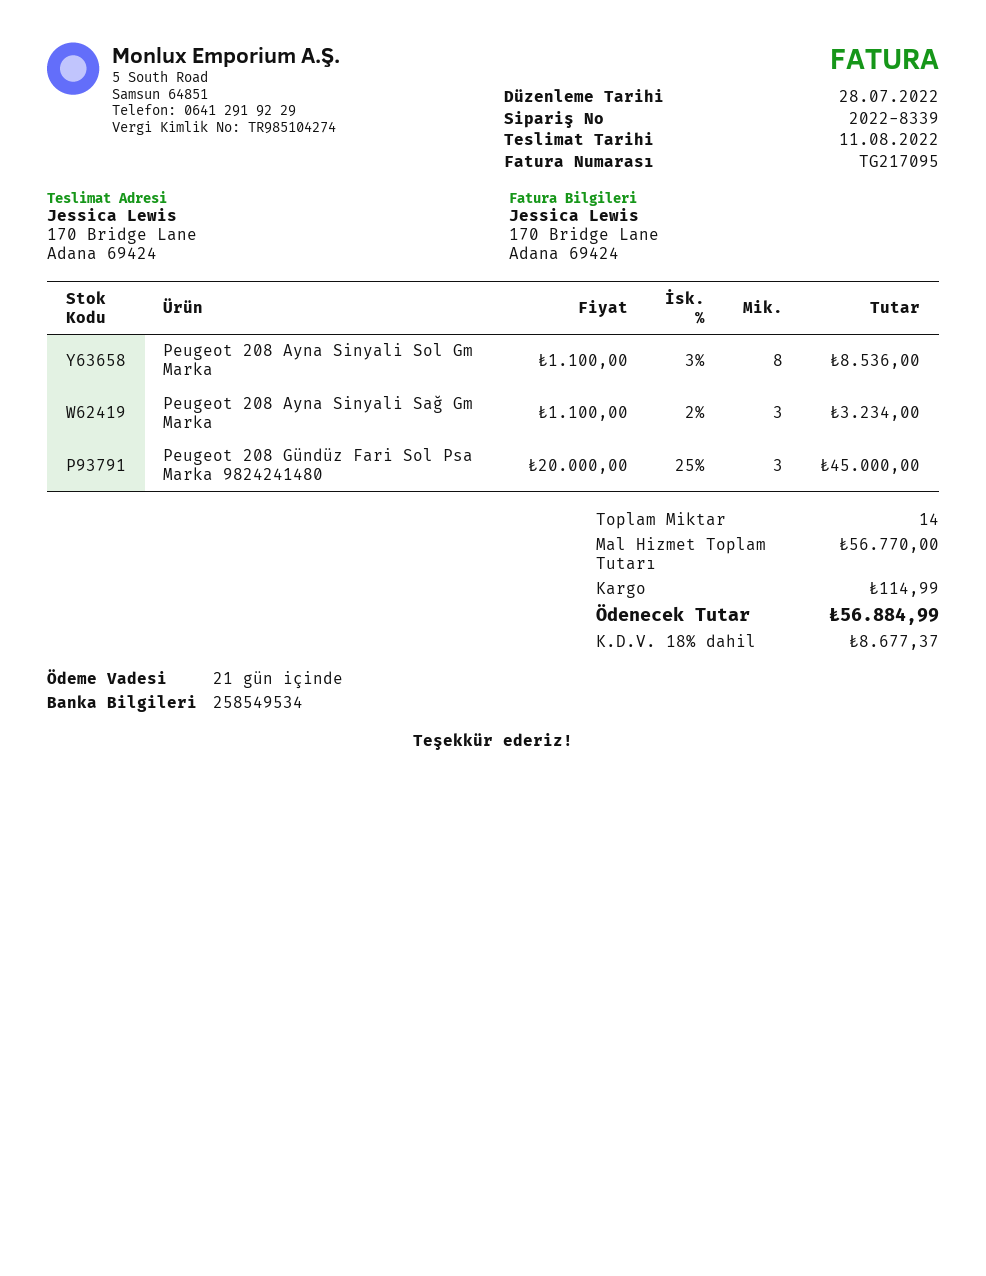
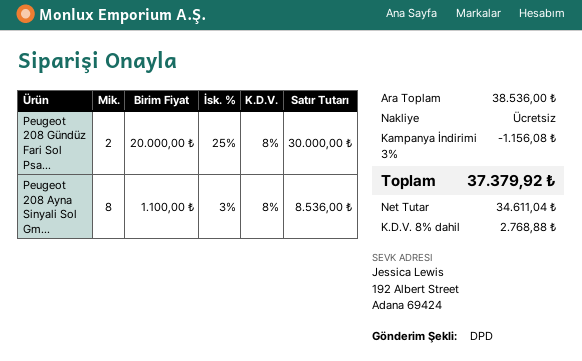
ship to: 170 Bridge Lane, Adana 69424 -> 192 Albert Street, Adana 69424
Peugeot 208 Ayna Sinyali Sağ Gm Marka: 3 x 1100.00 - 2% = 3234.00 -> none
Peugeot 208 Gündüz Fari Sol Psa Marka 9824241480: 3 x 20000.00 - 25% = 45000.00 -> 2 x 20000.00 - 25% = 30000.00
subtotal: 56770.00 -> 38536.00
discount: none -> 3% = 1156.08
shipping: 114.99 -> 0.00
tax: 18% = 8677.37 -> 8% = 2768.88
total: 56884.99 -> 37379.92

